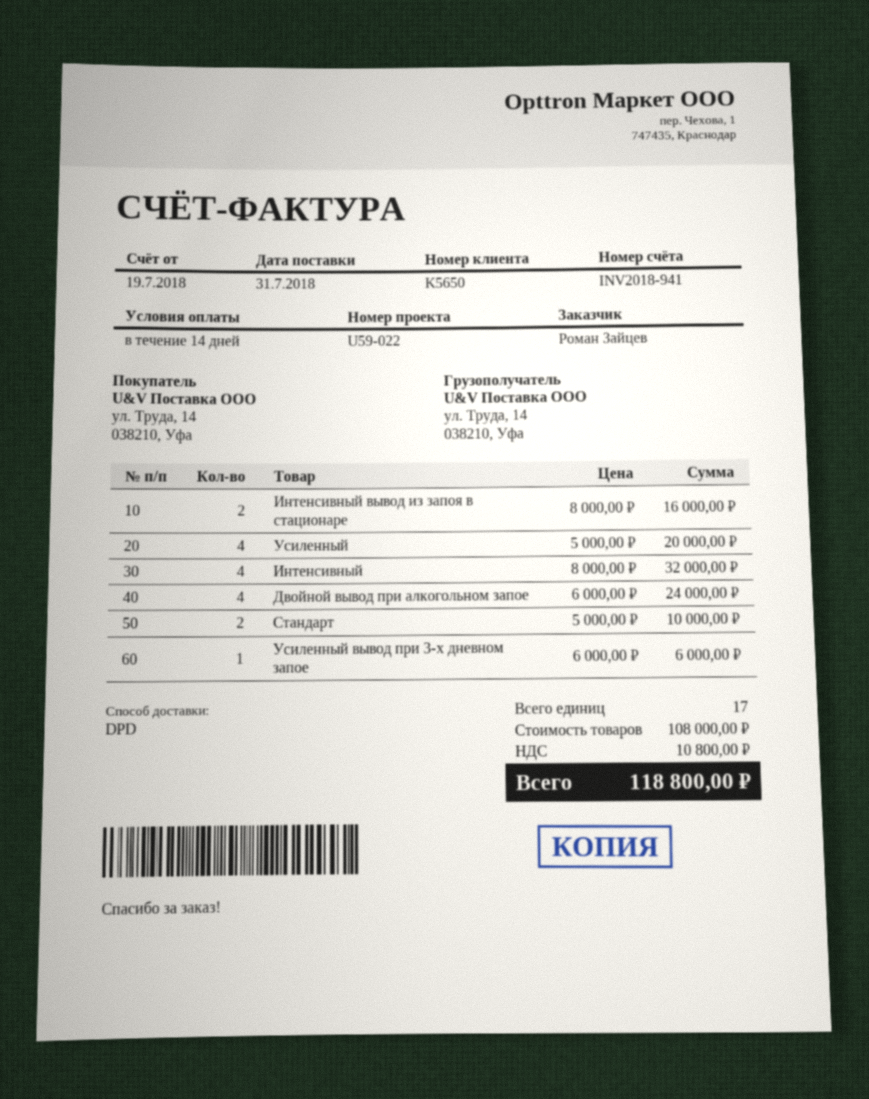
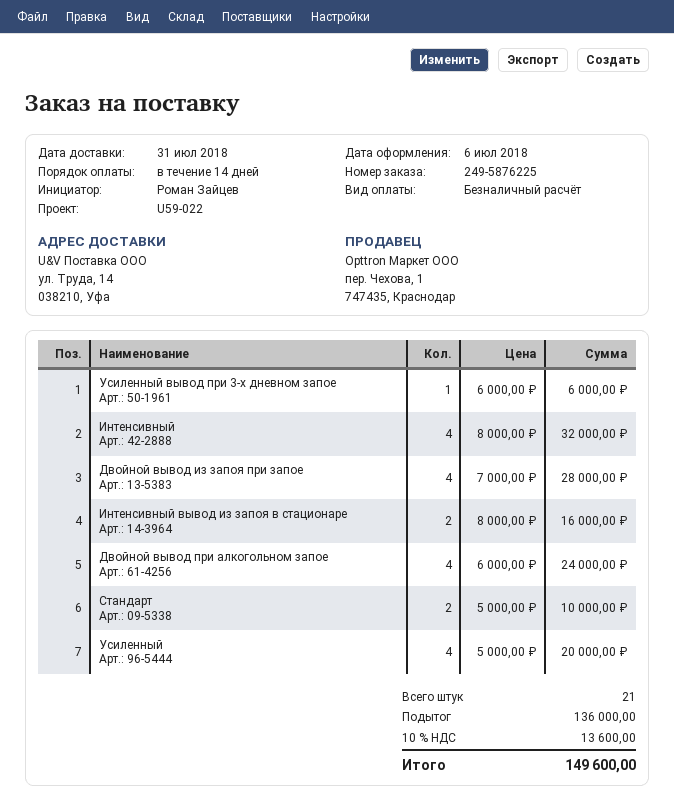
Двойной вывод из запоя при запое: none -> 4 x 7000.00 = 28000.00
total quantity: 17 -> 21
subtotal: 108000.00 -> 136000.00
tax: 10800.00 -> 13600.00
total: 118800.00 -> 149600.00

